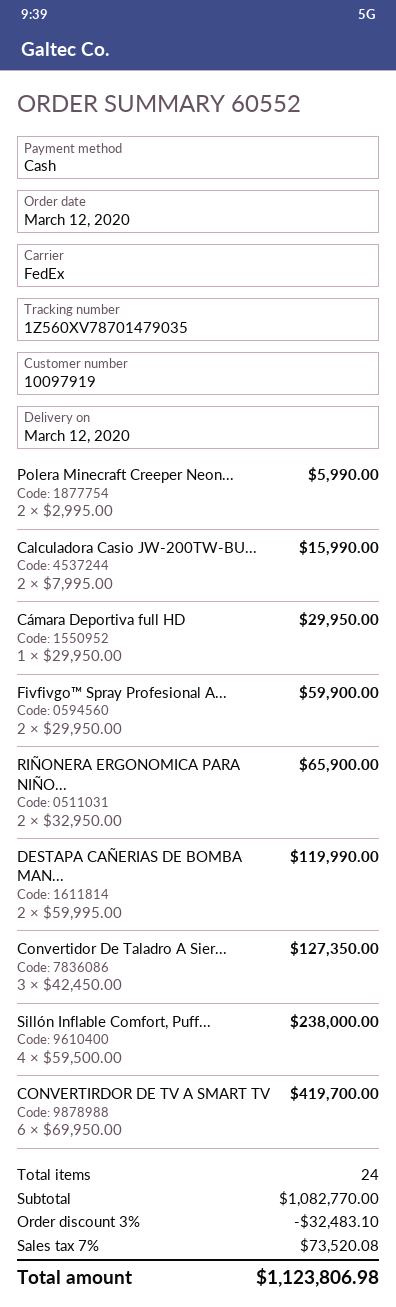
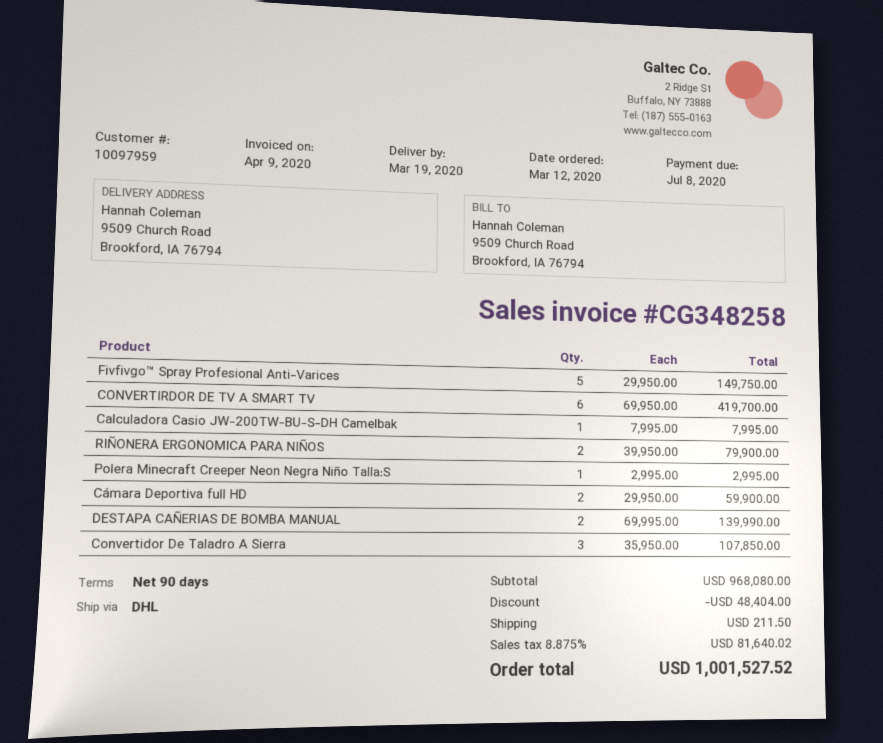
delivery date: 2020-03-12 -> 2020-03-19
customer number: 10097919 -> 10097959
shipping method: FedEx -> DHL
Polera Minecraft Creeper Neon...: 2 x 2995.00 = 5990.00 -> 1 x 2995.00 = 2995.00
Calculadora Casio JW-200TW-BU...: 2 x 7995.00 = 15990.00 -> 1 x 7995.00 = 7995.00
Cámara Deportiva full HD: 1 x 29950.00 = 29950.00 -> 2 x 29950.00 = 59900.00
Fivfivgo™ Spray Profesional A...: 2 x 29950.00 = 59900.00 -> 5 x 29950.00 = 149750.00
RIÑONERA ERGONOMICA PARA NIÑO...: 2 x 32950.00 = 65900.00 -> 2 x 39950.00 = 79900.00
DESTAPA CAÑERIAS DE BOMBA MAN...: 2 x 59995.00 = 119990.00 -> 2 x 69995.00 = 139990.00
Convertidor De Taladro A Sier...: 3 x 42450.00 = 127350.00 -> 3 x 35950.00 = 107850.00
Sillón Inflable Comfort, Puff...: 4 x 59500.00 = 238000.00 -> none
subtotal: 1082770.00 -> 968080.00
discount: 32483.10 -> 48404.00
shipping: none -> 211.50
tax: 7% = 73520.08 -> 8.875% = 81640.02
total: 1123806.98 -> 1001527.52

